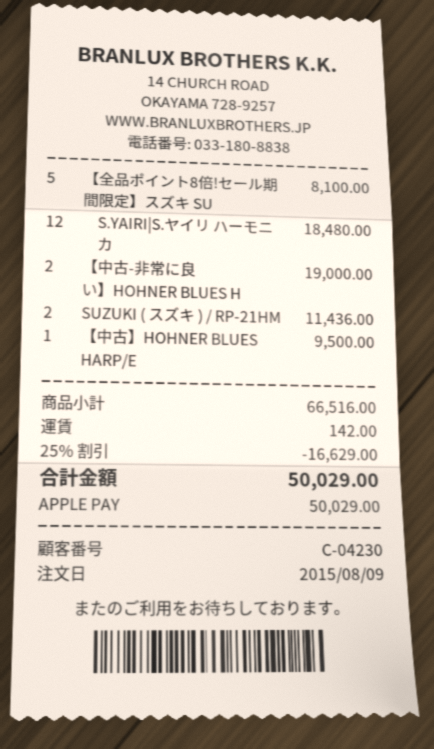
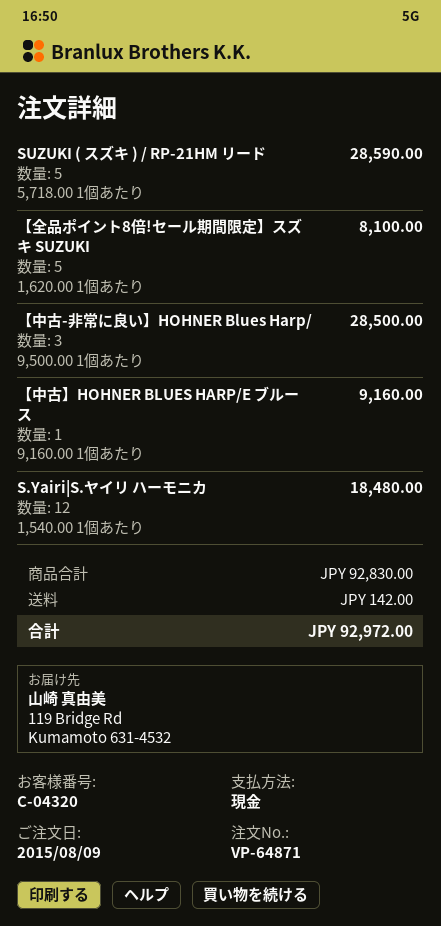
customer number: C-04230 -> C-04320
payment method: Apple Pay -> cash
【中古-非常に良い】HOHNER BLUES H: 2 for 19000.00 -> 3 for 28500.00
SUZUKI ( スズキ ) / RP-21HM: 2 for 11436.00 -> 5 for 28590.00
【中古】HOHNER BLUES HARP/E: 1 for 9500.00 -> 1 for 9160.00
subtotal: 66516.00 -> 92830.00
discount: 25% = 16629.00 -> none
total: 50029.00 -> 92972.00

